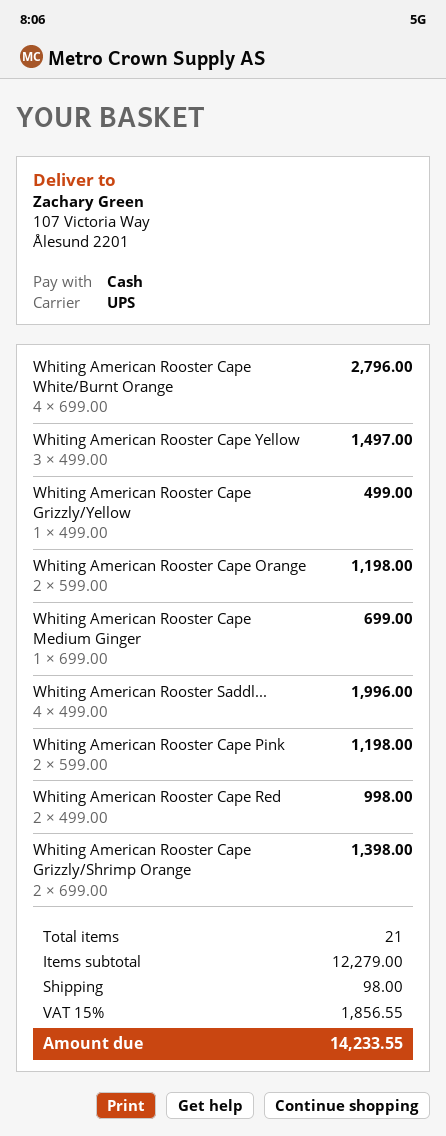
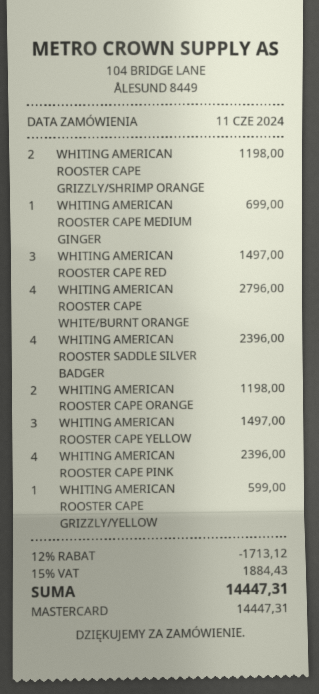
payment method: cash -> Mastercard
Whiting American Rooster Cape Grizzly/Yellow: 1 for 499.00 -> 1 for 599.00
Whiting American Rooster Saddl...: 4 for 1996.00 -> 4 for 2396.00
Whiting American Rooster Cape Pink: 2 for 1198.00 -> 4 for 2396.00
Whiting American Rooster Cape Red: 2 for 998.00 -> 3 for 1497.00
Whiting American Rooster Cape Grizzly/Shrimp Orange: 2 for 1398.00 -> 2 for 1198.00
discount: none -> 12% = 1713.12
shipping: 98.00 -> none
tax: 15% = 1856.55 -> 15% = 1884.43
total: 14233.55 -> 14447.31

